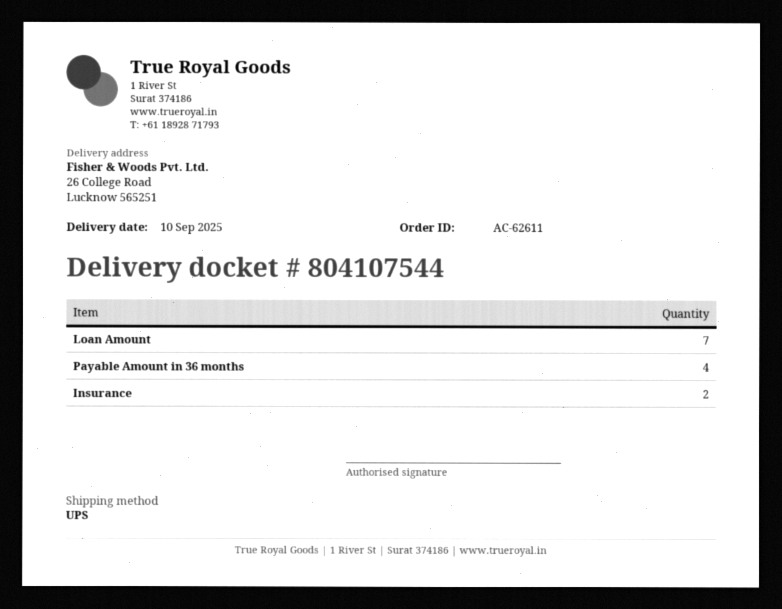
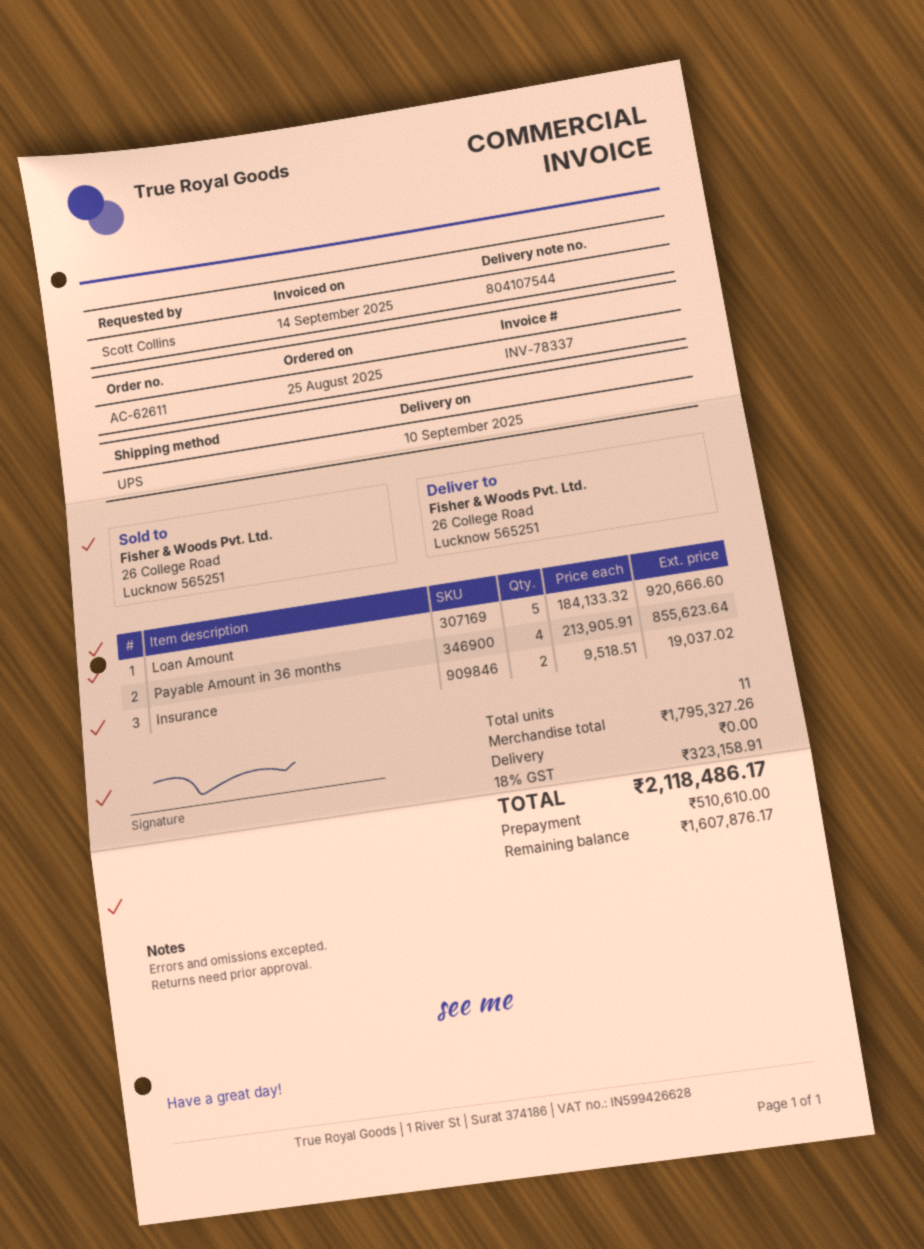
Loan Amount: 7 -> 5

